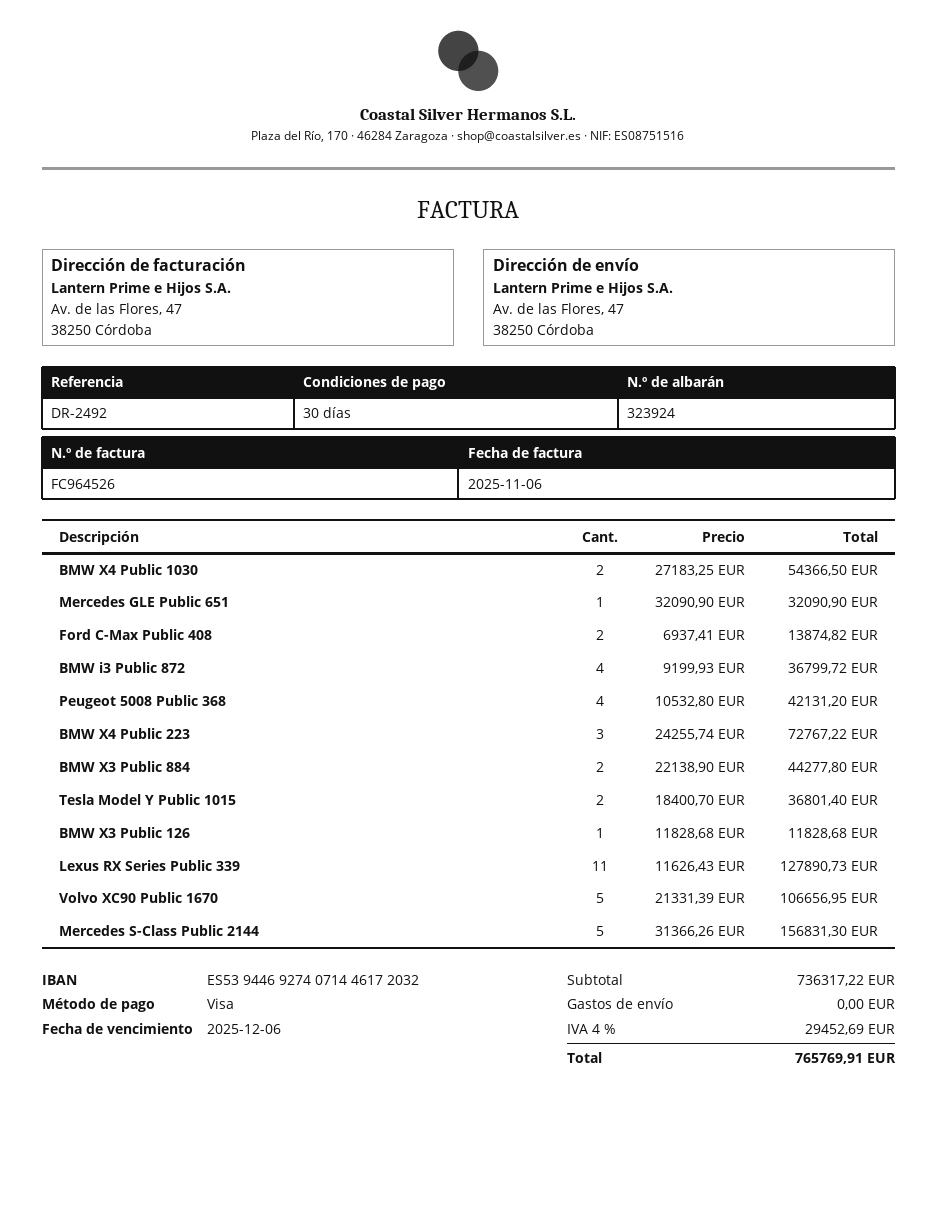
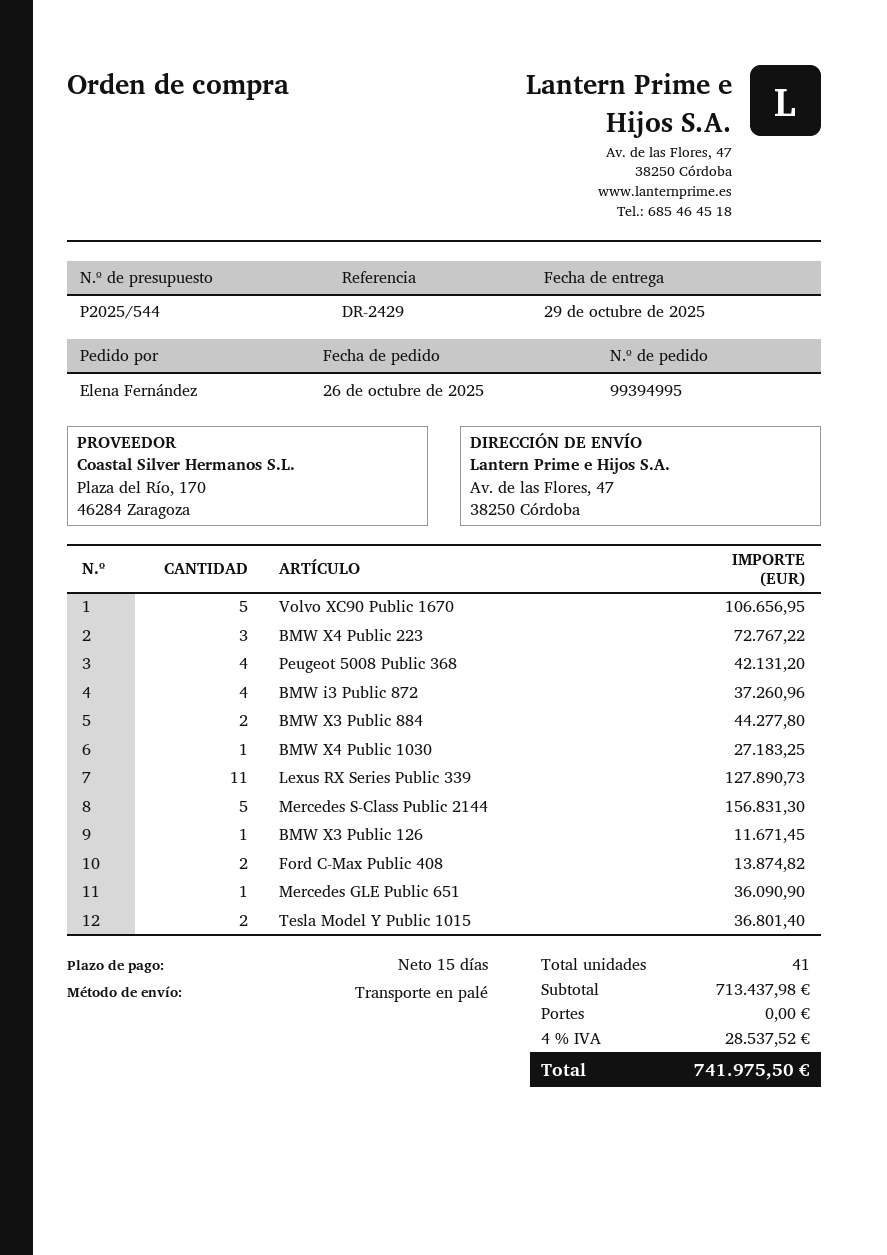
payment terms: 30 days -> 15 days
reference: DR-2492 -> DR-2429
BMW X4 Public 1030: 2 for 54366.50 -> 1 for 27183.25
Mercedes GLE Public 651: 1 for 32090.90 -> 1 for 36090.90
BMW i3 Public 872: 4 for 36799.72 -> 4 for 37260.96
BMW X3 Public 126: 1 for 11828.68 -> 1 for 11671.45
subtotal: 736317.22 -> 713437.98
tax: 4% = 29452.69 -> 4% = 28537.52
total: 765769.91 -> 741975.50

